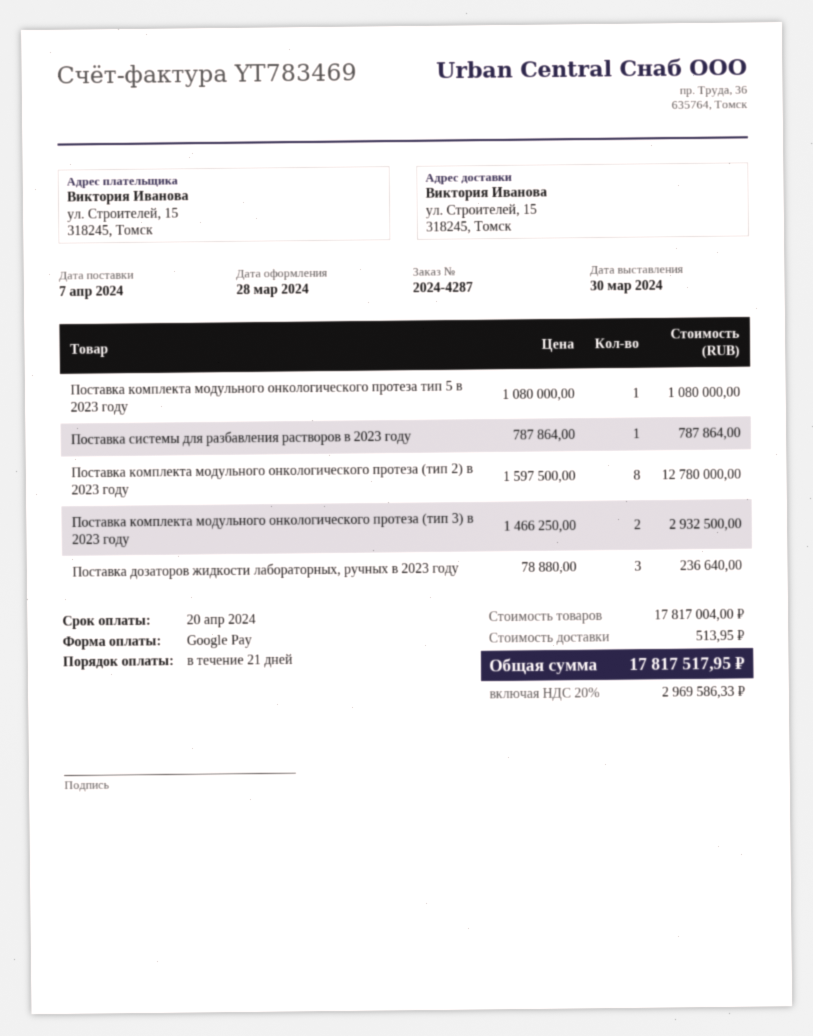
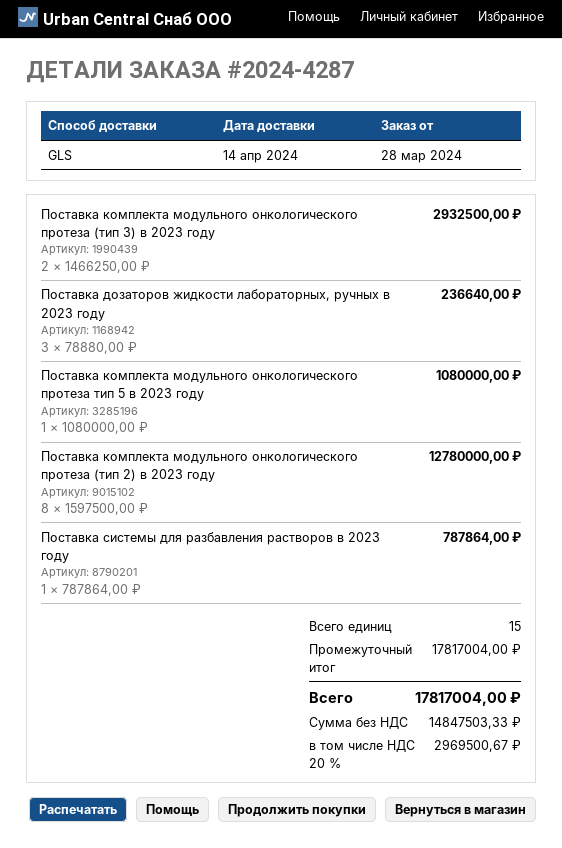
delivery date: 2024-04-07 -> 2024-04-14
shipping: 513.95 -> none
tax: 20% = 2969586.33 -> 20% = 2969500.67
total: 17817517.95 -> 17817004.00

